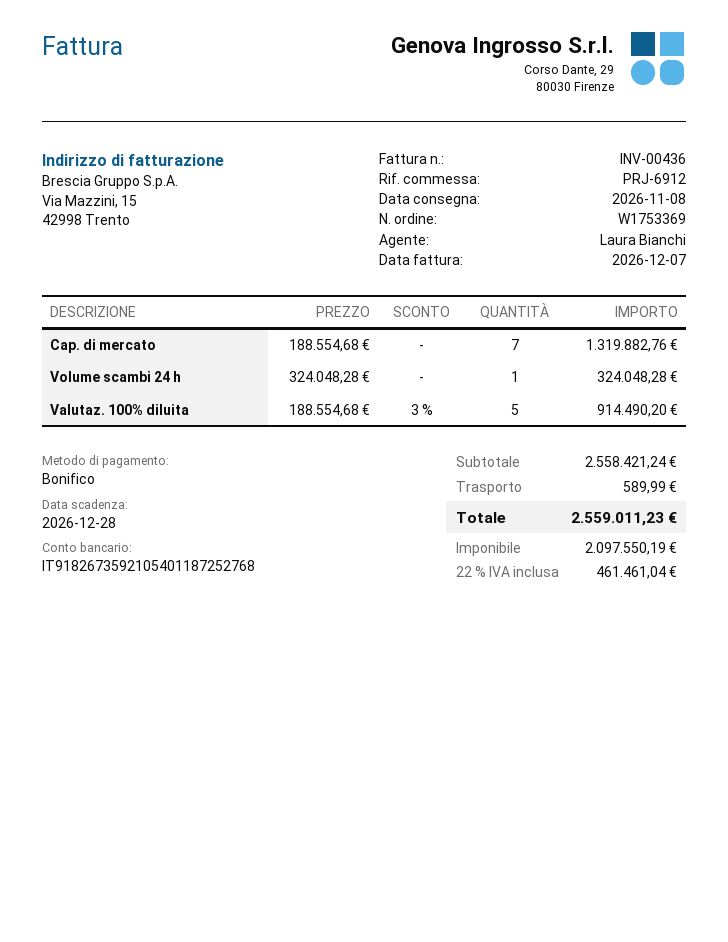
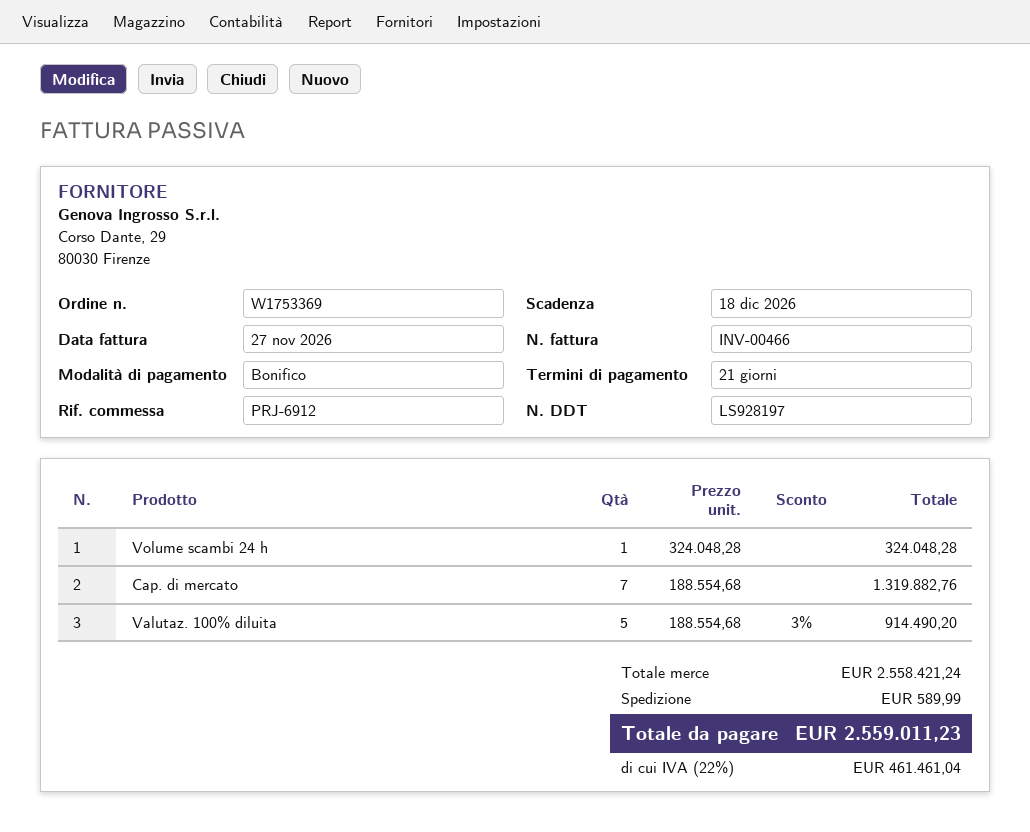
invoice number: INV-00436 -> INV-00466
invoice date: 2026-12-07 -> 2026-11-27
due date: 2026-12-28 -> 2026-12-18

